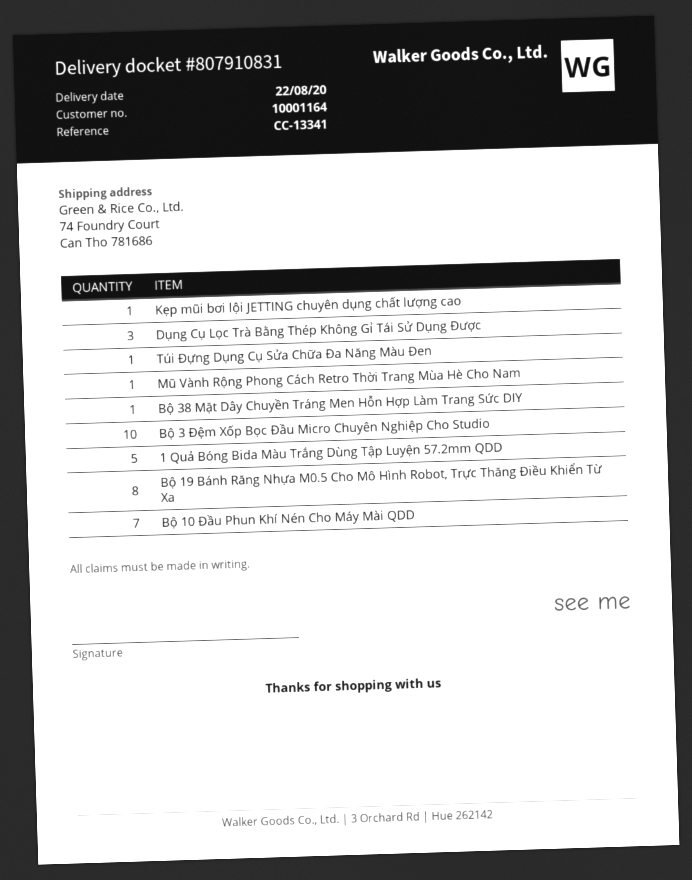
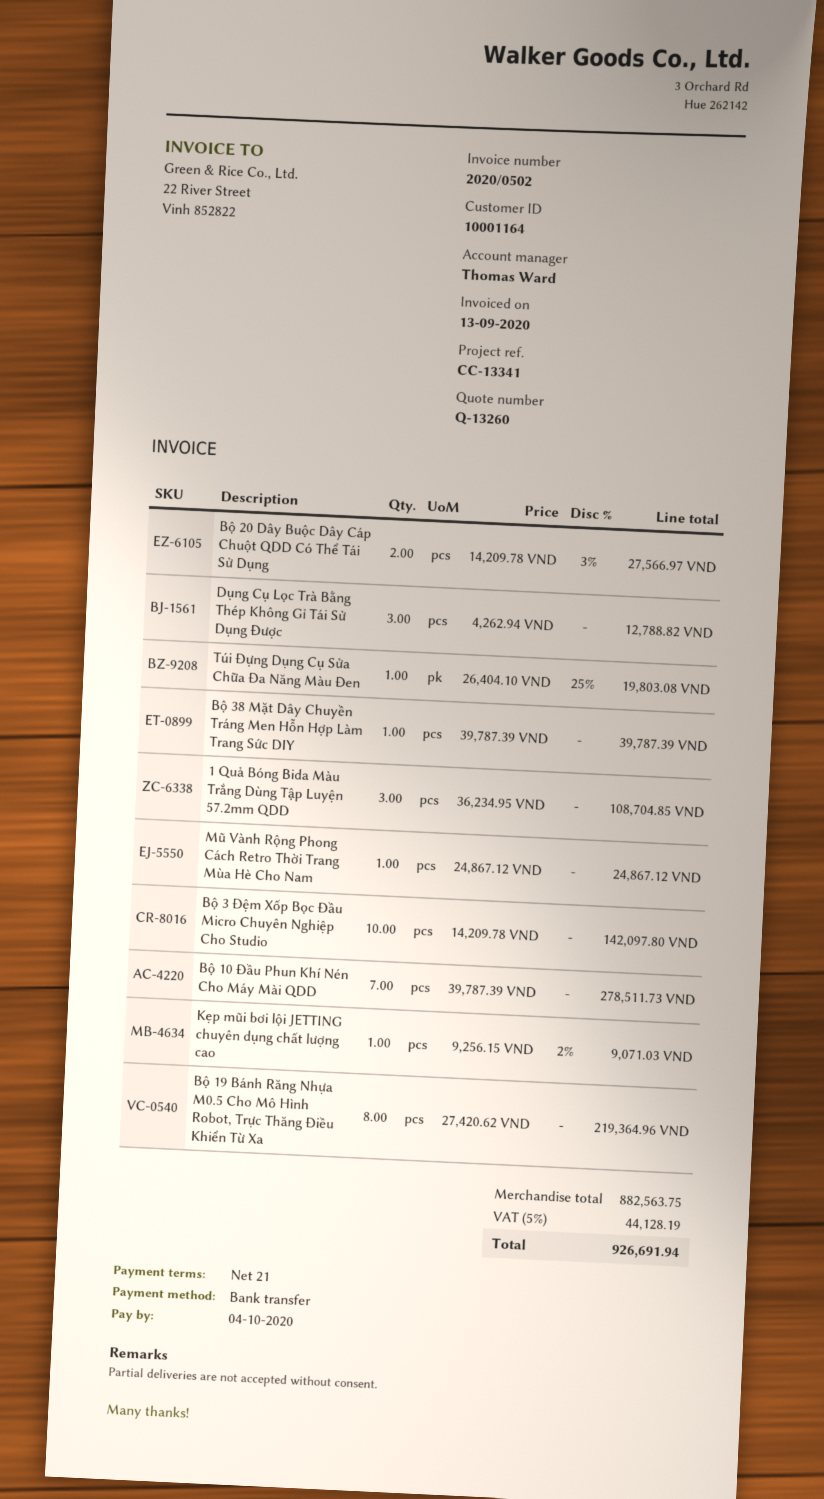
1 Quả Bóng Bida Màu Trắng Dùng Tập Luyện 57.2mm QDD: 5 -> 3
Bộ 20 Dây Buộc Dây Cáp Chuột QDD Có Thể Tái Sử Dụng: none -> 2

